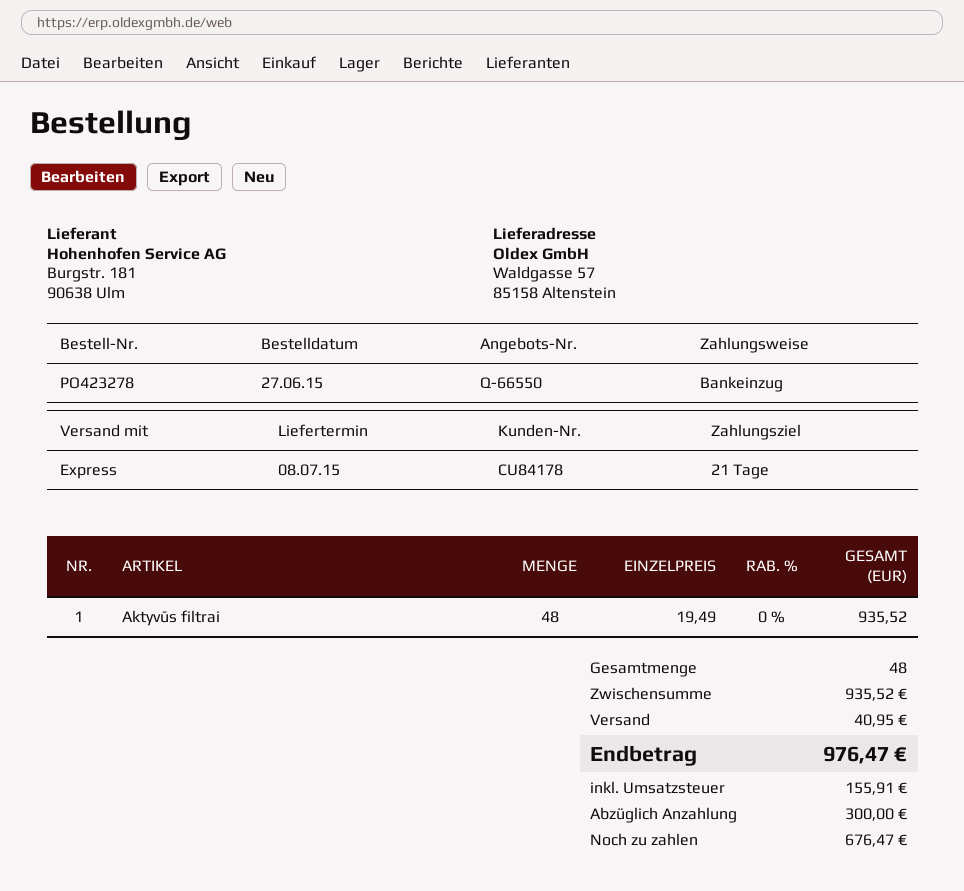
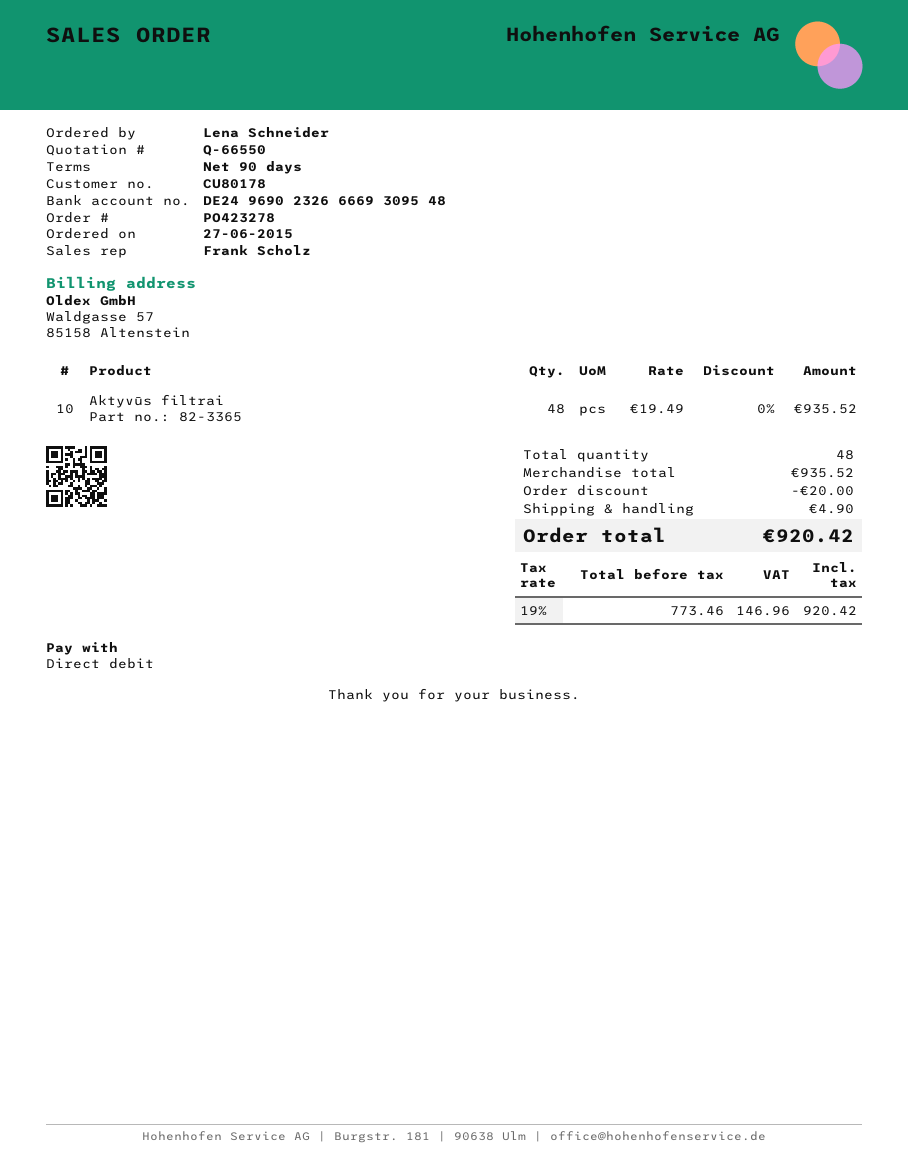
payment terms: 21 days -> 90 days
customer number: CU84178 -> CU80178
discount: none -> 20.00
shipping: 40.95 -> 4.90
tax: 155.91 -> 146.96
total: 976.47 -> 920.42

